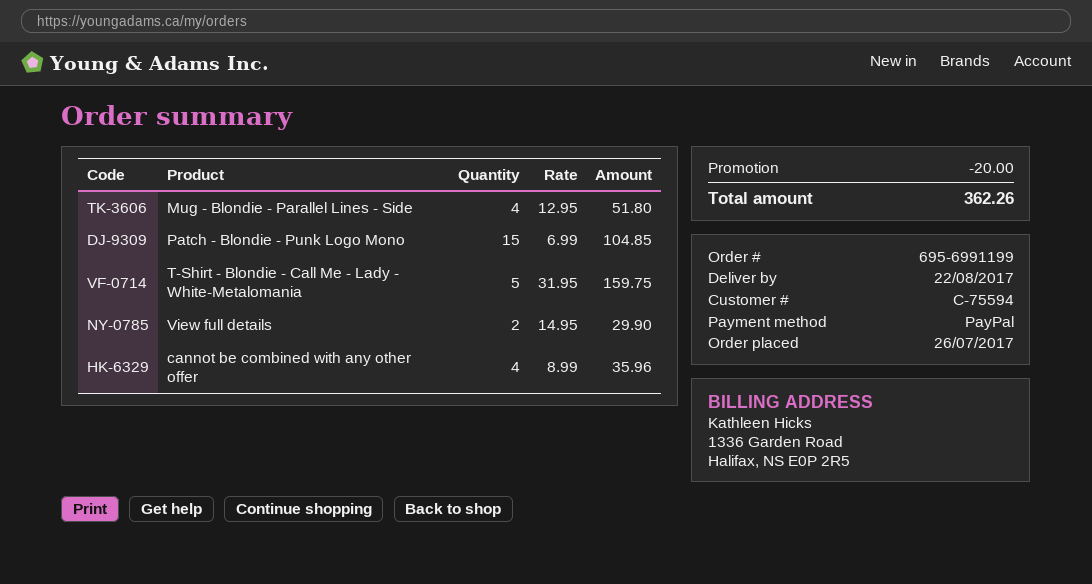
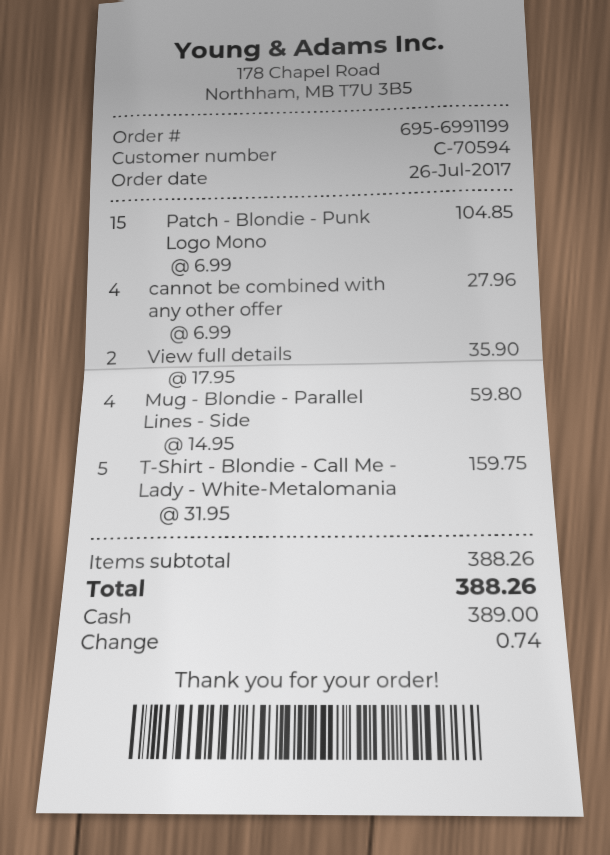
customer number: C-75594 -> C-70594
payment method: PayPal -> cash
Mug - Blondie - Parallel Lines - Side: 4 x 12.95 = 51.80 -> 4 x 14.95 = 59.80
View full details: 2 x 14.95 = 29.90 -> 2 x 17.95 = 35.90
cannot be combined with any other offer: 4 x 8.99 = 35.96 -> 4 x 6.99 = 27.96
discount: 20.00 -> none
total: 362.26 -> 388.26

